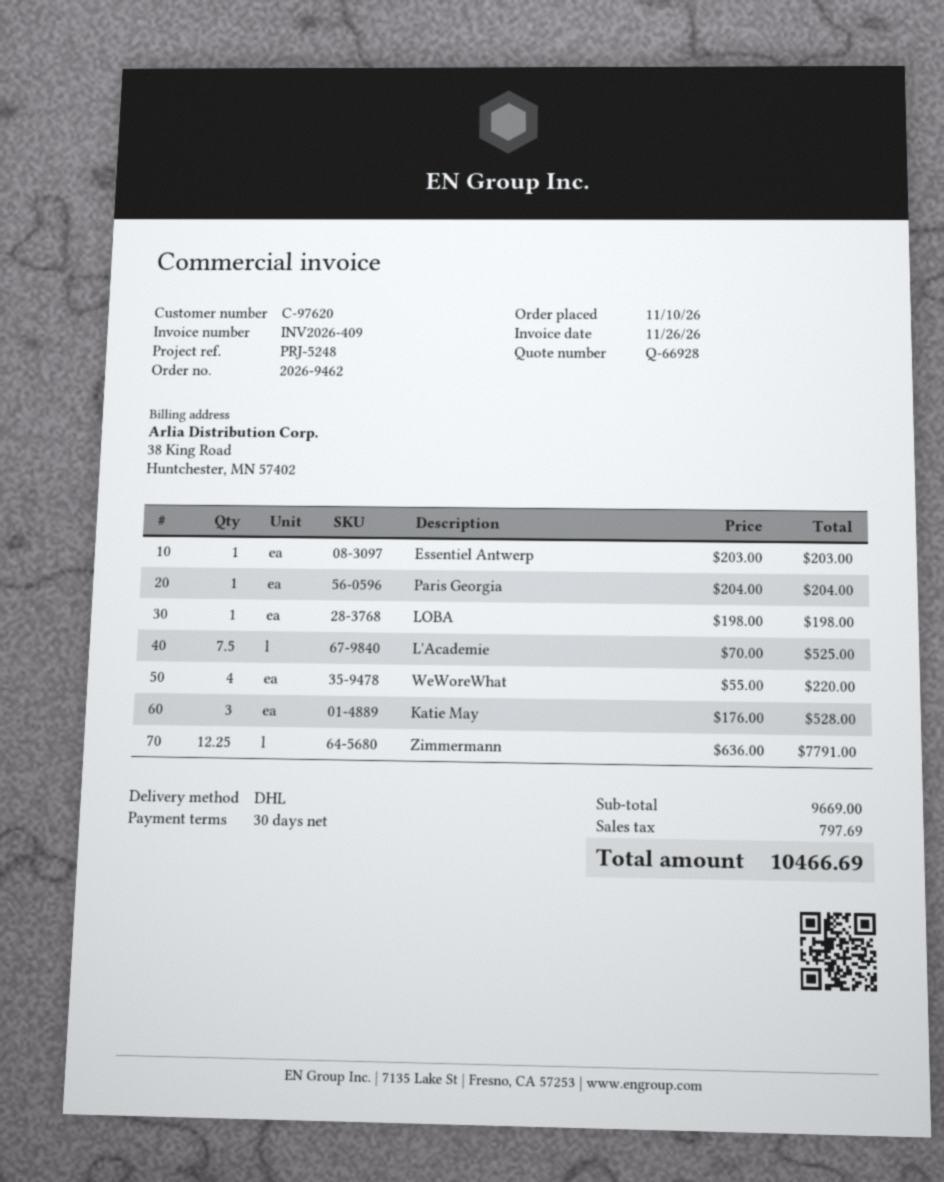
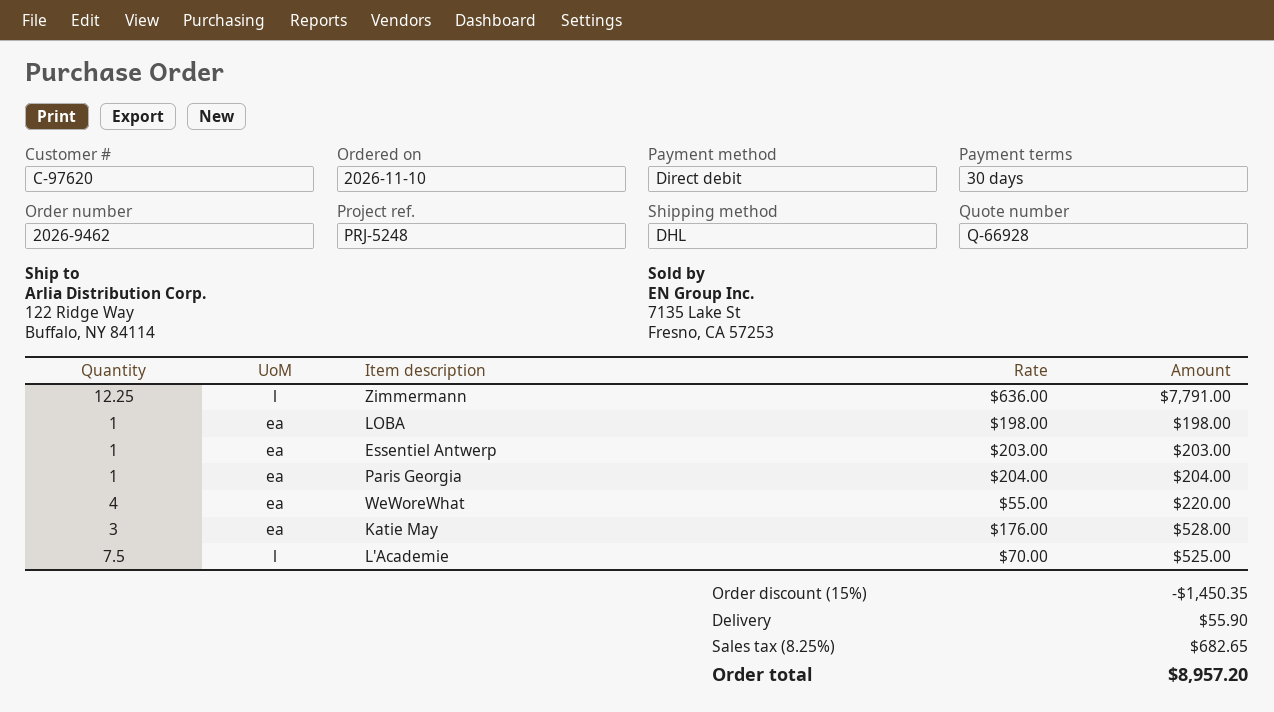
discount: none -> 15% = 1450.35
shipping: none -> 55.90
tax: 797.69 -> 682.65
total: 10466.69 -> 8957.20

